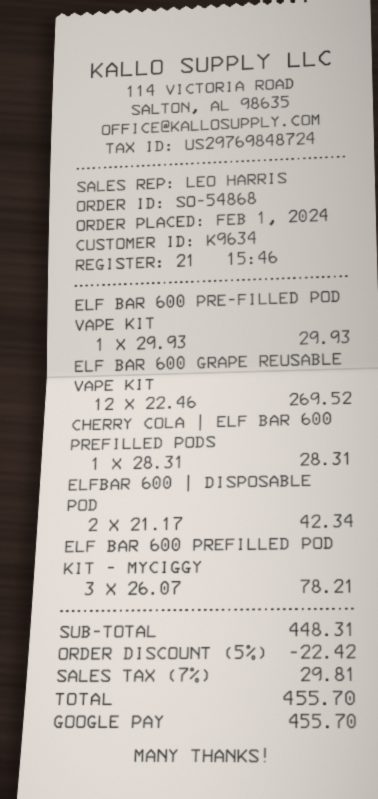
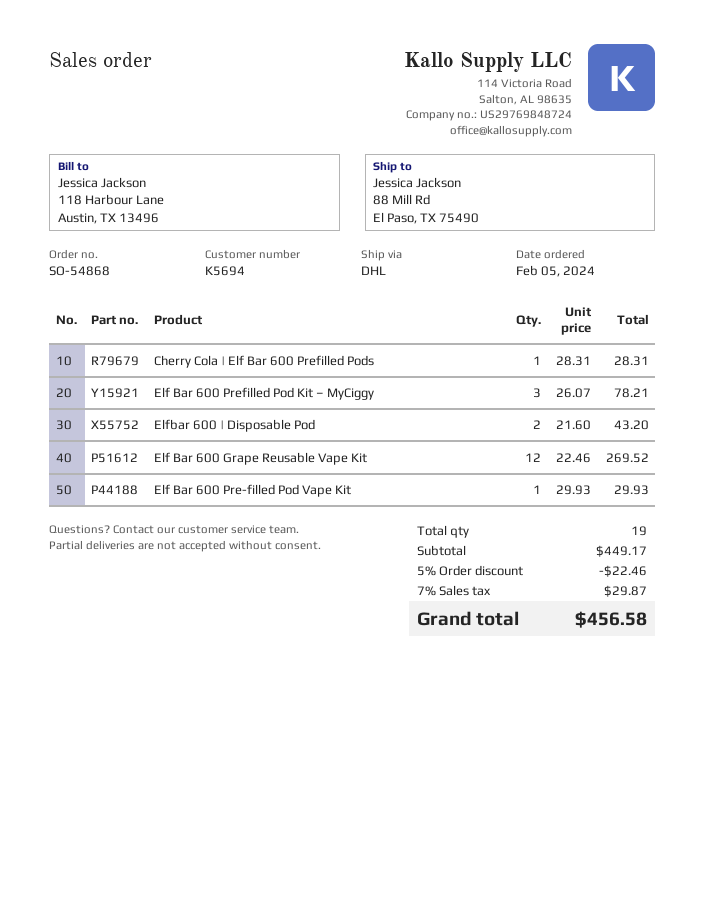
order date: 2024-02-01 -> 2024-02-05
customer number: K9634 -> K5694
ELFBAR 600 | DISPOSABLE POD: 2 x 21.17 = 42.34 -> 2 x 21.60 = 43.20
subtotal: 448.31 -> 449.17
discount: 5% = 22.42 -> 5% = 22.46
tax: 7% = 29.81 -> 7% = 29.87
total: 455.70 -> 456.58

